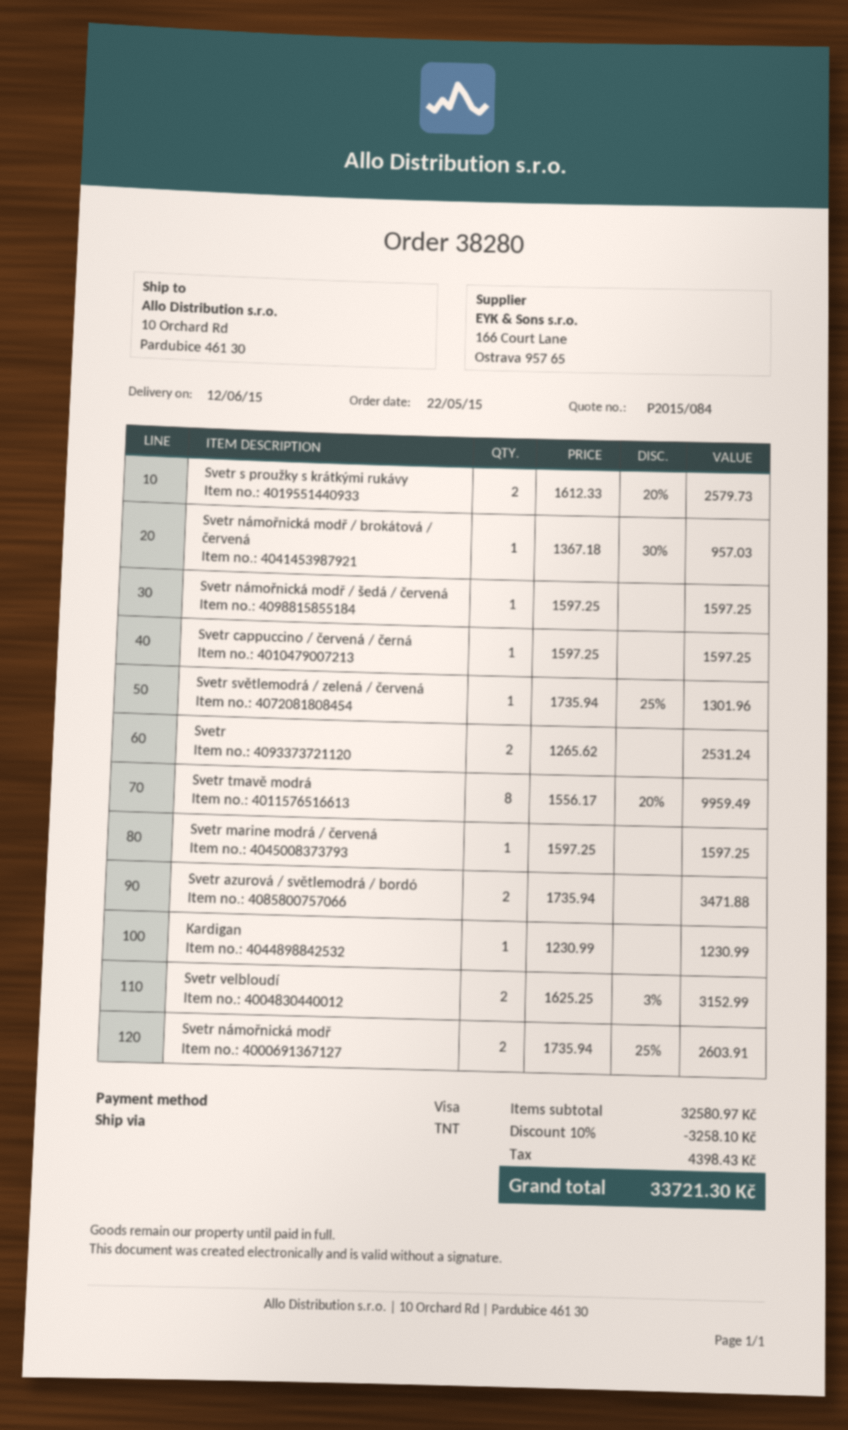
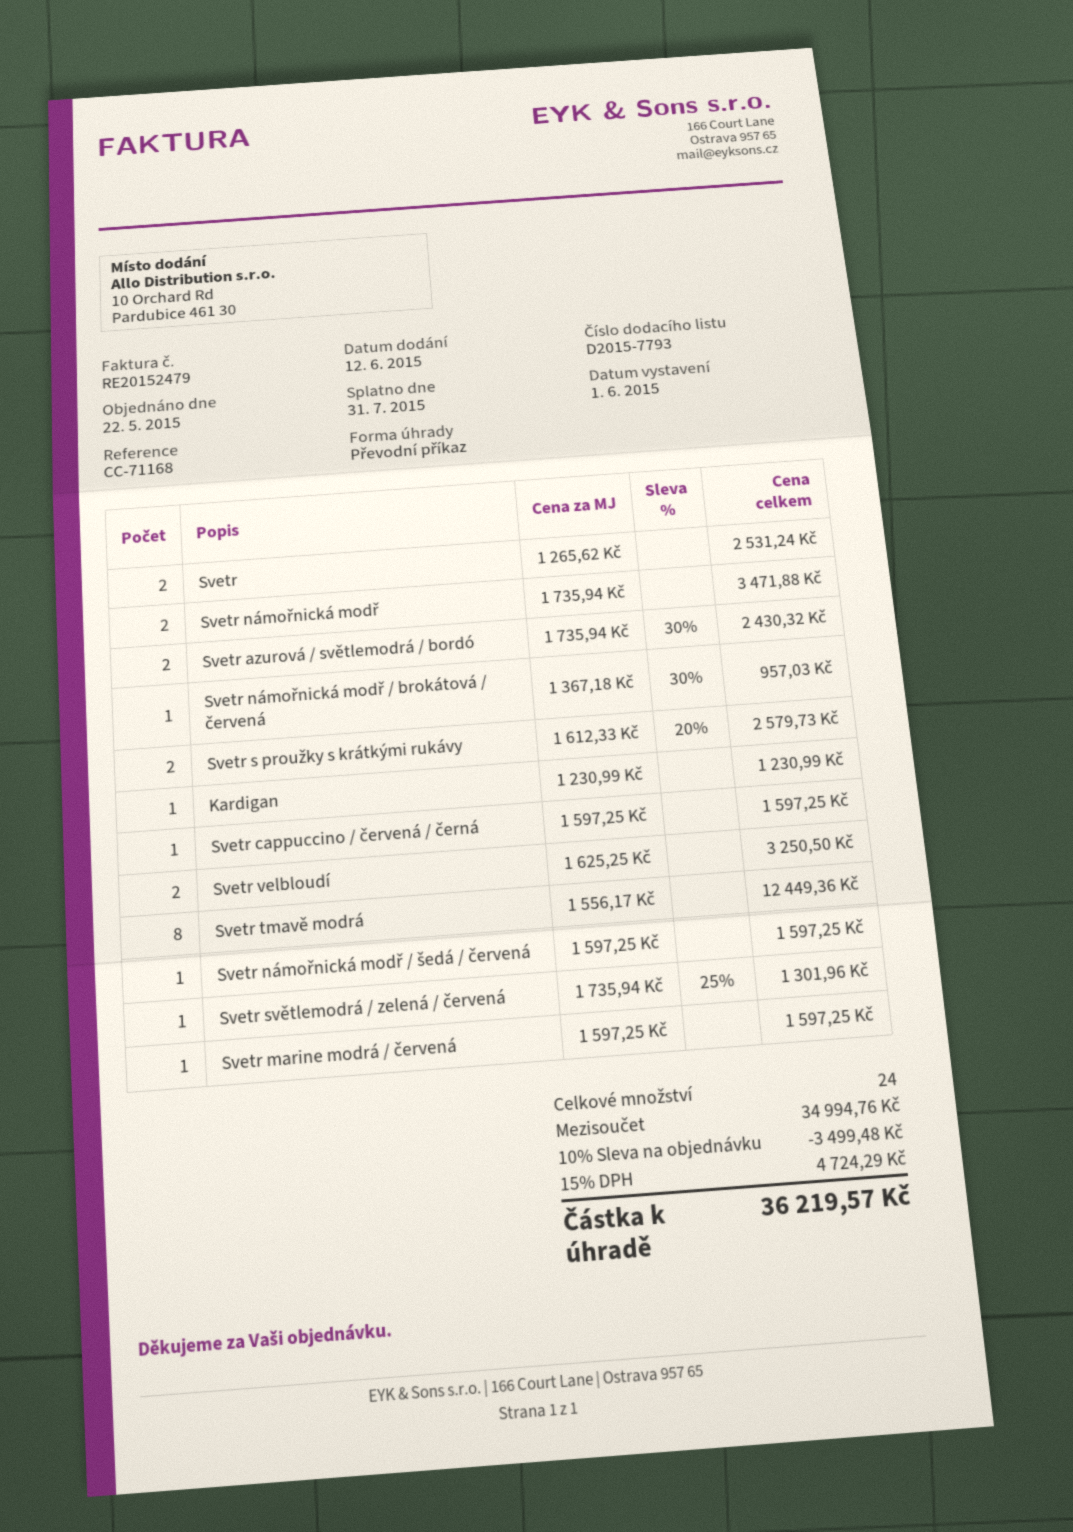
payment method: Visa -> bank transfer
Svetr tmavě modrá: 8 x 1556.17 - 20% = 9959.49 -> 8 x 1556.17 = 12449.36
Svetr azurová / světlemodrá / bordó: 2 x 1735.94 = 3471.88 -> 2 x 1735.94 - 30% = 2430.32
Svetr velbloudí: 2 x 1625.25 - 3% = 3152.99 -> 2 x 1625.25 = 3250.50
Svetr námořnická modř: 2 x 1735.94 - 25% = 2603.91 -> 2 x 1735.94 = 3471.88
subtotal: 32580.97 -> 34994.76
discount: 10% = 3258.10 -> 10% = 3499.48
tax: 4398.43 -> 4724.29
total: 33721.30 -> 36219.57

